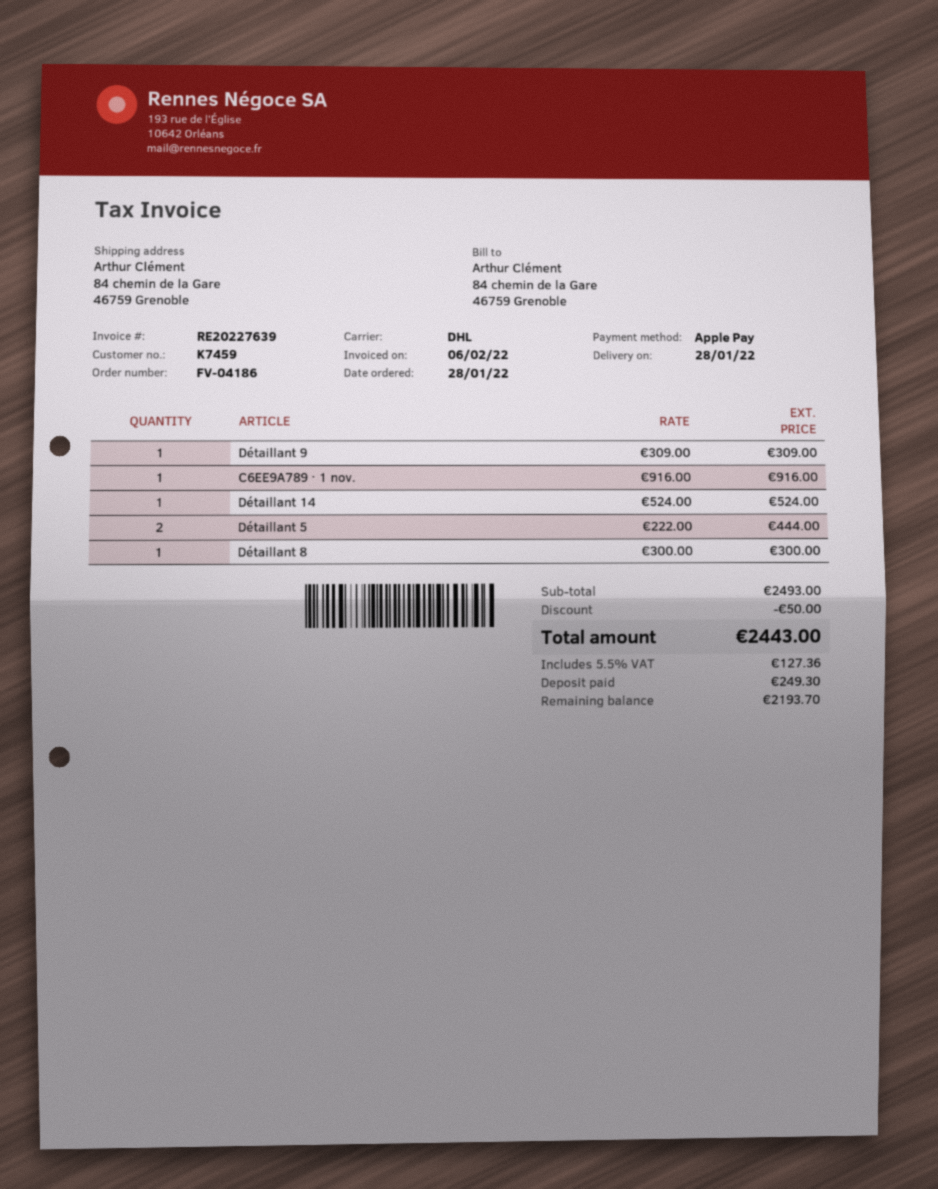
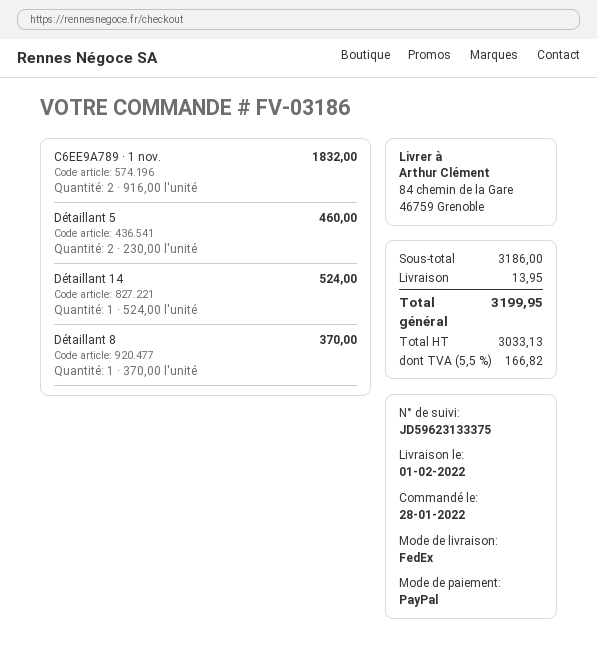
order number: FV-04186 -> FV-03186
delivery date: 2022-01-28 -> 2022-02-01
payment method: Apple Pay -> PayPal
shipping method: DHL -> FedEx
Détaillant 9: 1 x 309.00 = 309.00 -> none
C6EE9A789 · 1 nov.: 1 x 916.00 = 916.00 -> 2 x 916.00 = 1832.00
Détaillant 5: 2 x 222.00 = 444.00 -> 2 x 230.00 = 460.00
Détaillant 8: 1 x 300.00 = 300.00 -> 1 x 370.00 = 370.00
subtotal: 2493.00 -> 3186.00
discount: 50.00 -> none
shipping: none -> 13.95
tax: 5.5% = 127.36 -> 5.5% = 166.82
total: 2443.00 -> 3199.95

